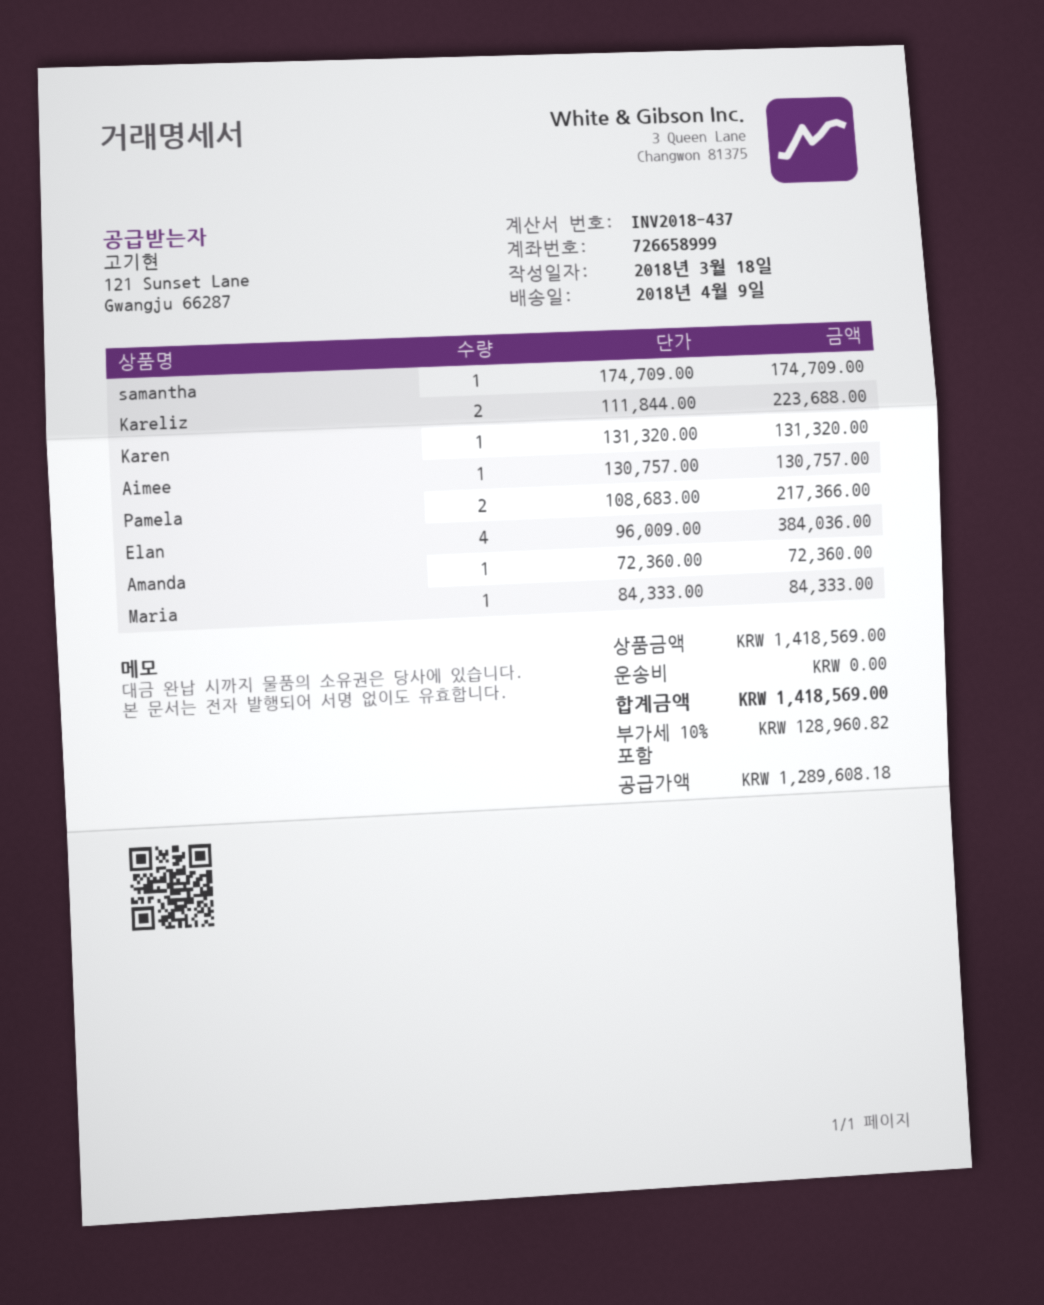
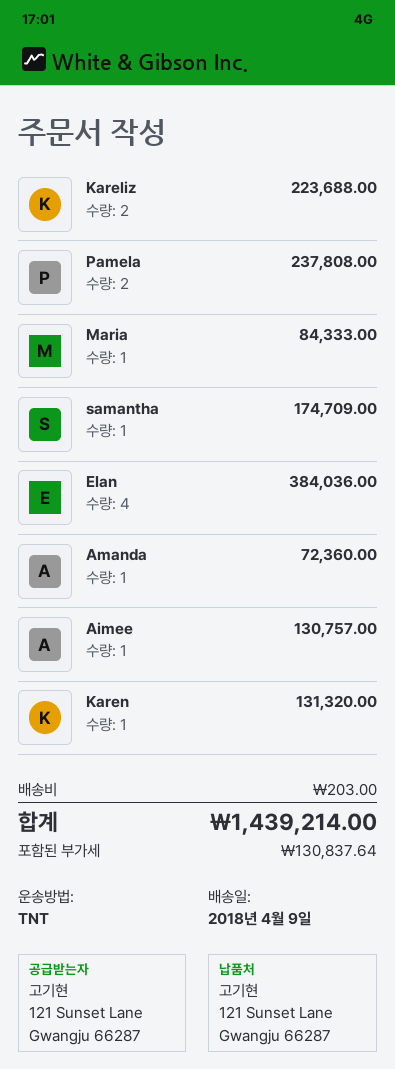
Pamela: 2 for 217366.00 -> 2 for 237808.00
shipping: 0.00 -> 203.00
tax: 128960.82 -> 130837.64
total: 1418569.00 -> 1439214.00

